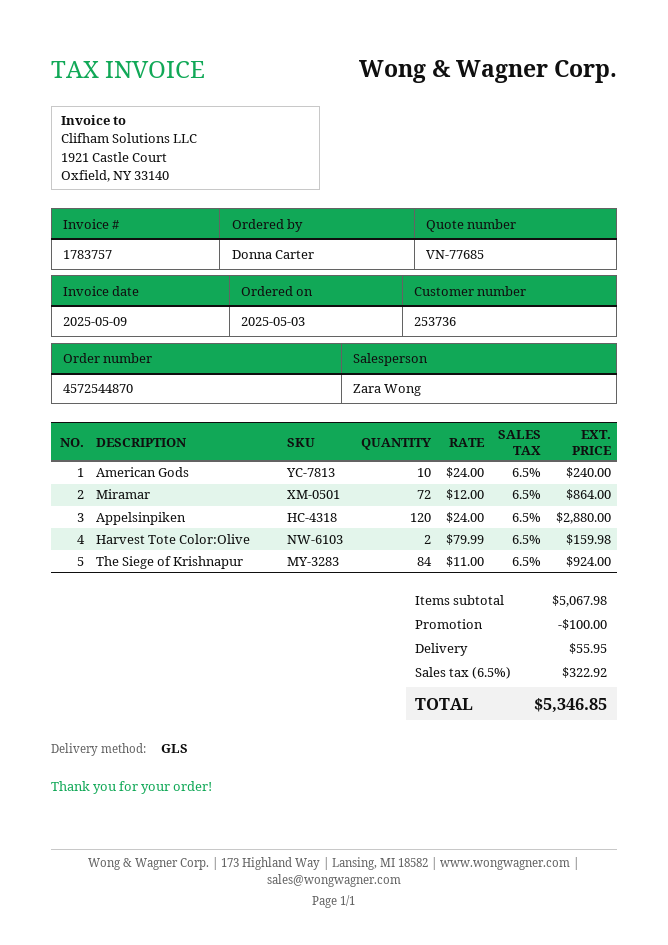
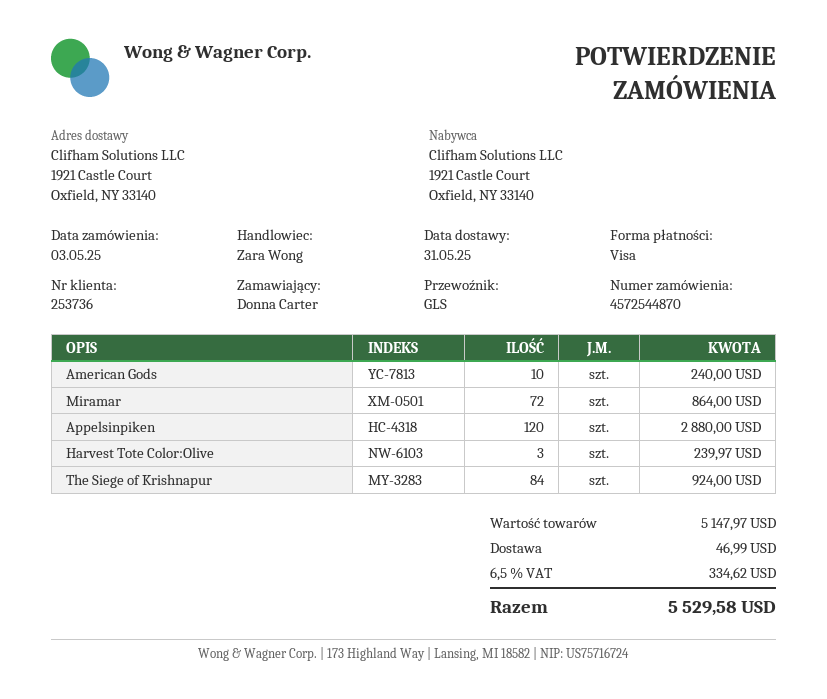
Harvest Tote Color:Olive: 2 for 159.98 -> 3 for 239.97
subtotal: 5067.98 -> 5147.97
discount: 100.00 -> none
shipping: 55.95 -> 46.99
tax: 6.5% = 322.92 -> 6.5% = 334.62
total: 5346.85 -> 5529.58

